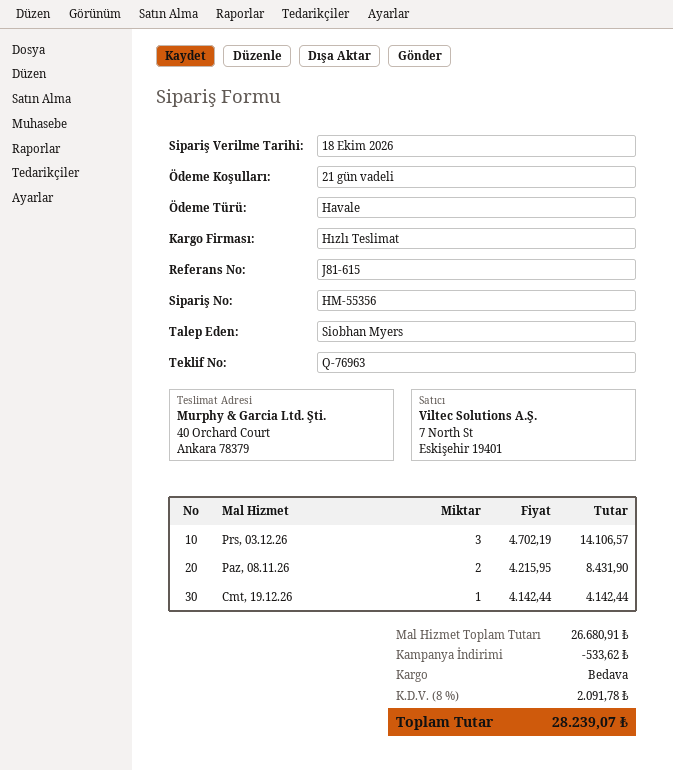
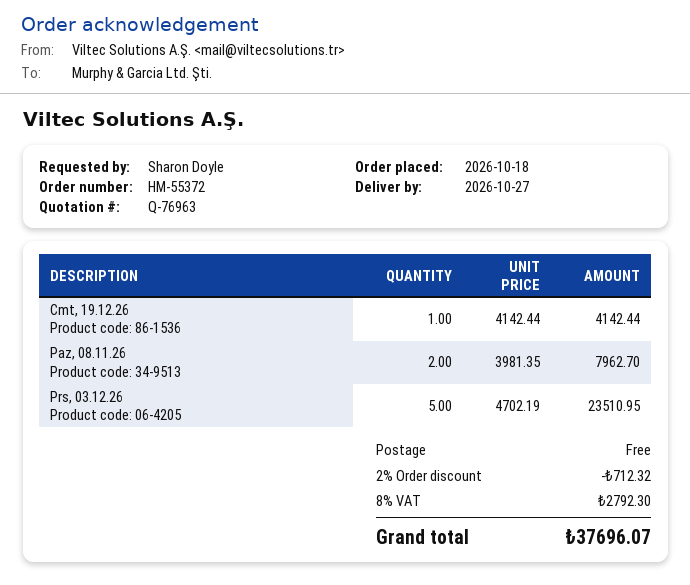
order number: HM-55356 -> HM-55372
ordered by: Siobhan Myers -> Sharon Doyle
Prs, 03.12.26: 3 x 4702.19 = 14106.57 -> 5 x 4702.19 = 23510.95
Paz, 08.11.26: 2 x 4215.95 = 8431.90 -> 2 x 3981.35 = 7962.70
discount: 533.62 -> 712.32
tax: 8% = 2091.78 -> 8% = 2792.30
total: 28239.07 -> 37696.07

